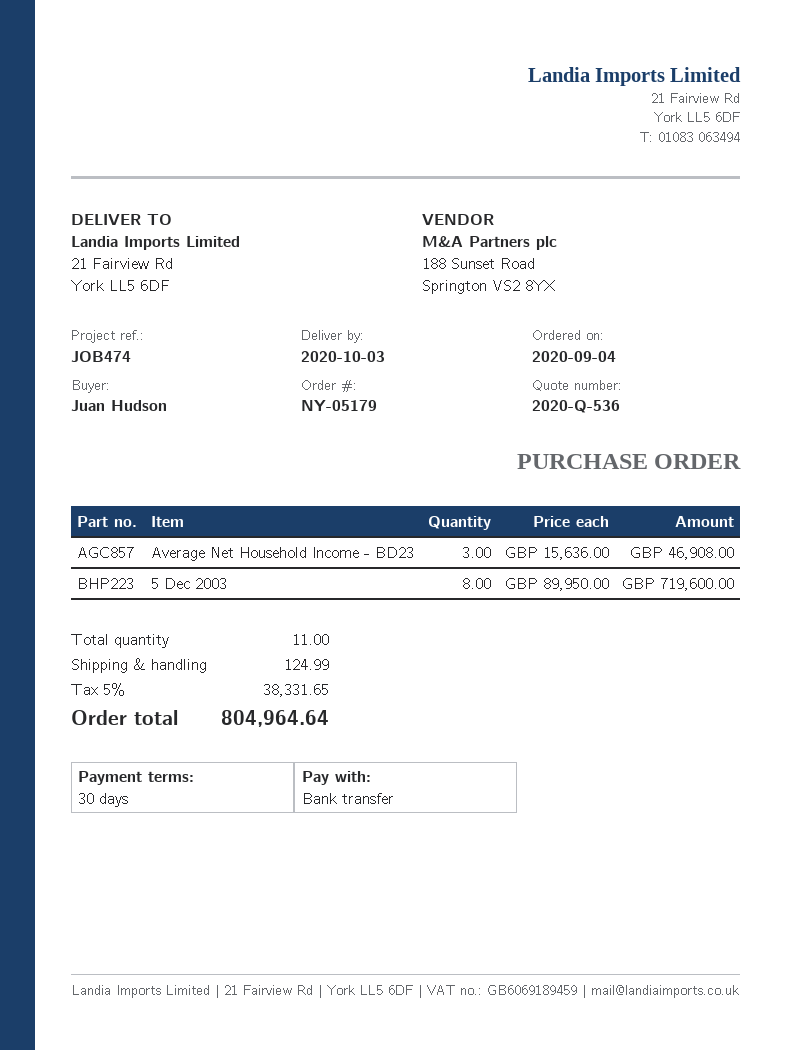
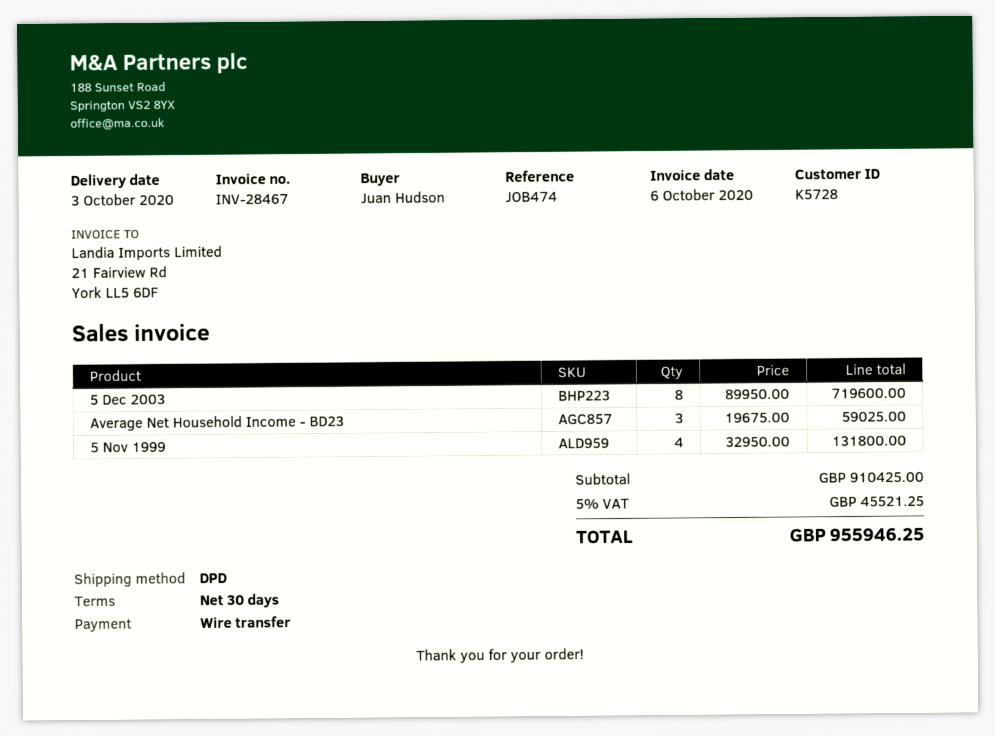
Average Net Household Income - BD23: 3 x 15636.00 = 46908.00 -> 3 x 19675.00 = 59025.00
5 Nov 1999: none -> 4 x 32950.00 = 131800.00
shipping: 124.99 -> none
tax: 5% = 38331.65 -> 5% = 45521.25
total: 804964.64 -> 955946.25

